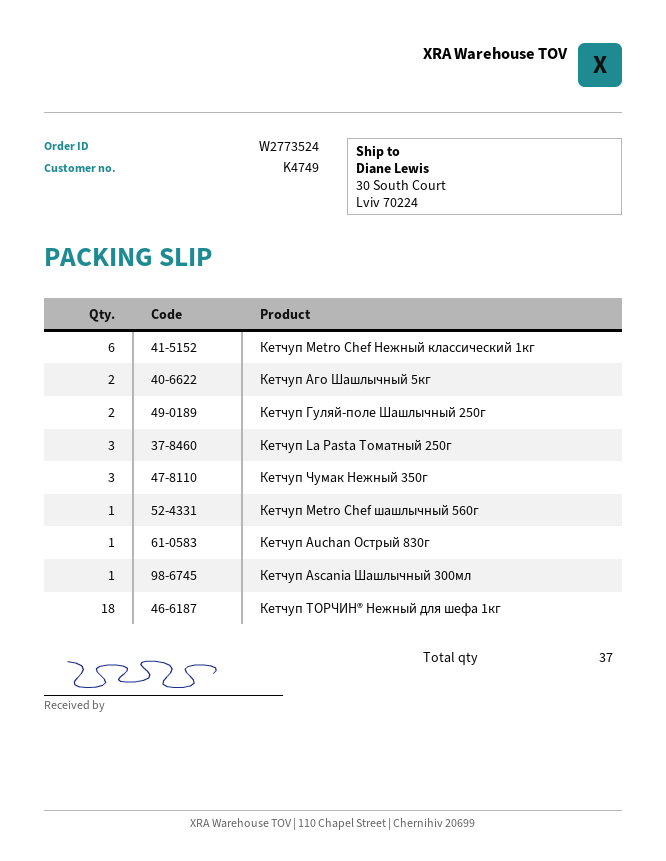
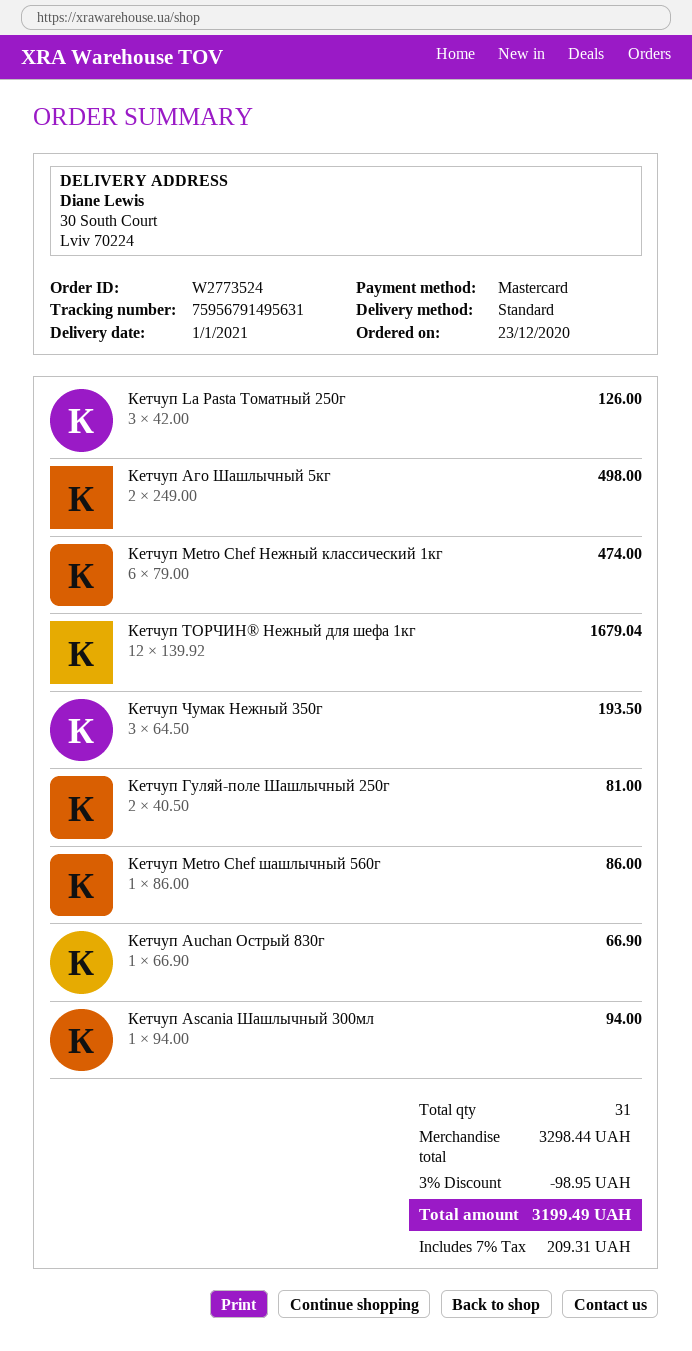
Кетчуп ТОРЧИН® Нежный для шефа 1кг: 18 -> 12
total quantity: 37 -> 31

